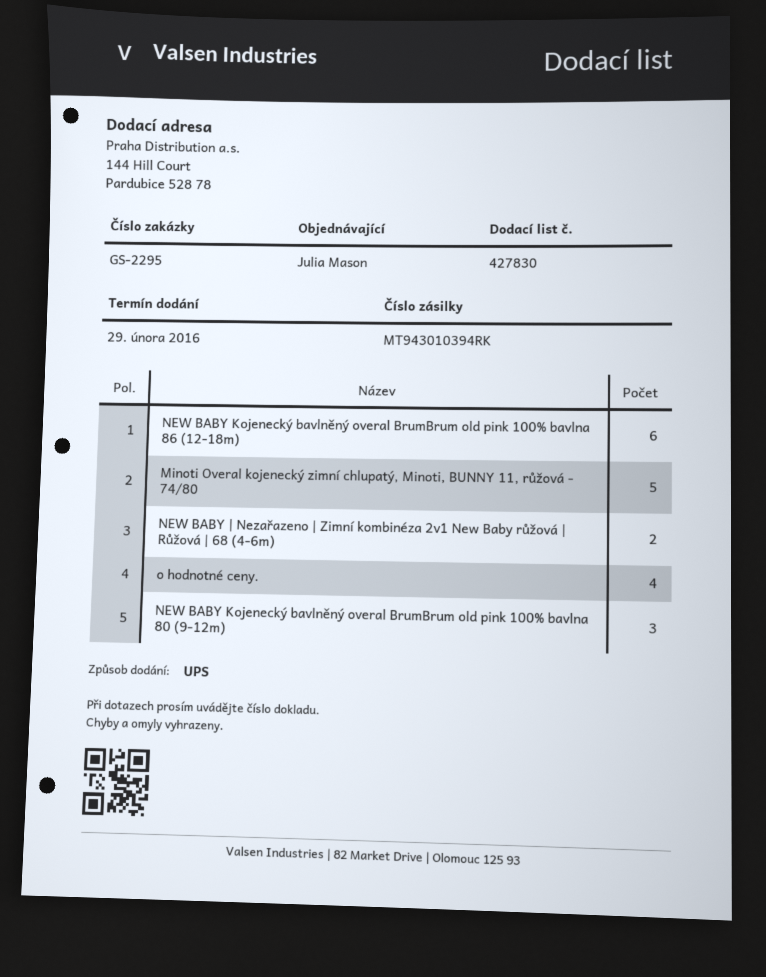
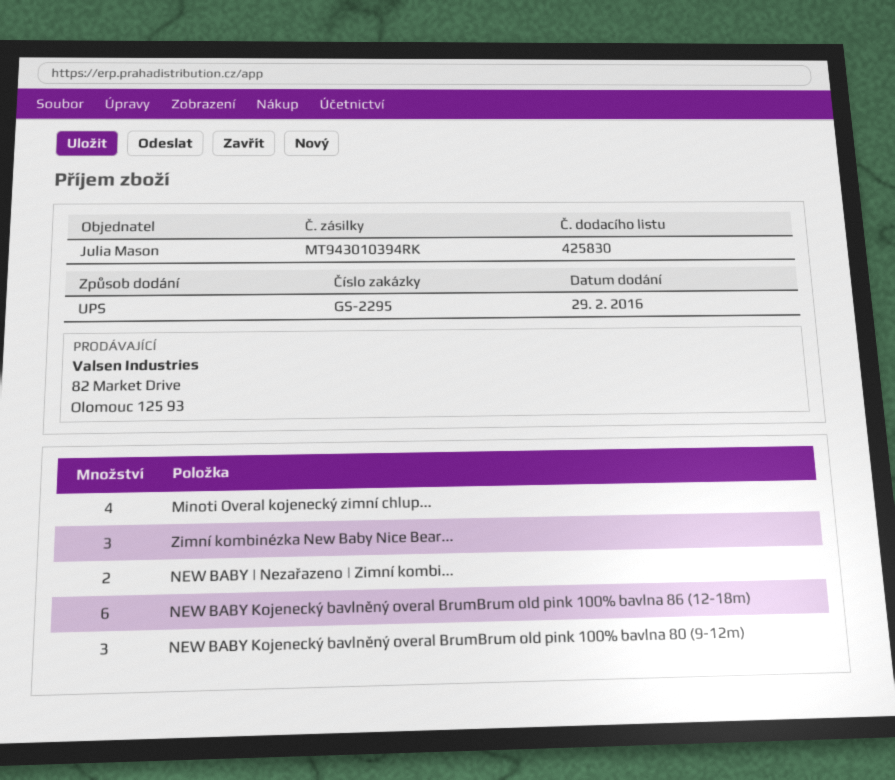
delivery note number: 427830 -> 425830
Minoti Overal kojenecký zimní chlupatý, Minoti, BUNNY 11, růžová - 74/80: 5 -> 4
o hodnotné ceny.: 4 -> none
Zimní kombinézka New Baby Nice Bear...: none -> 3

